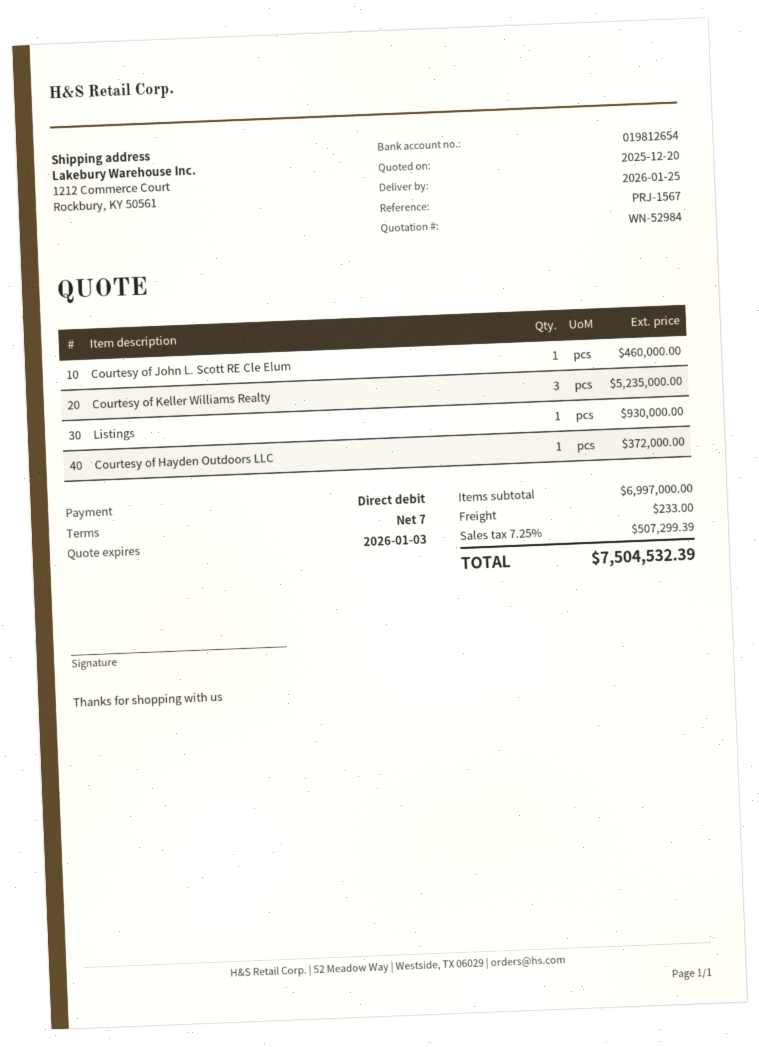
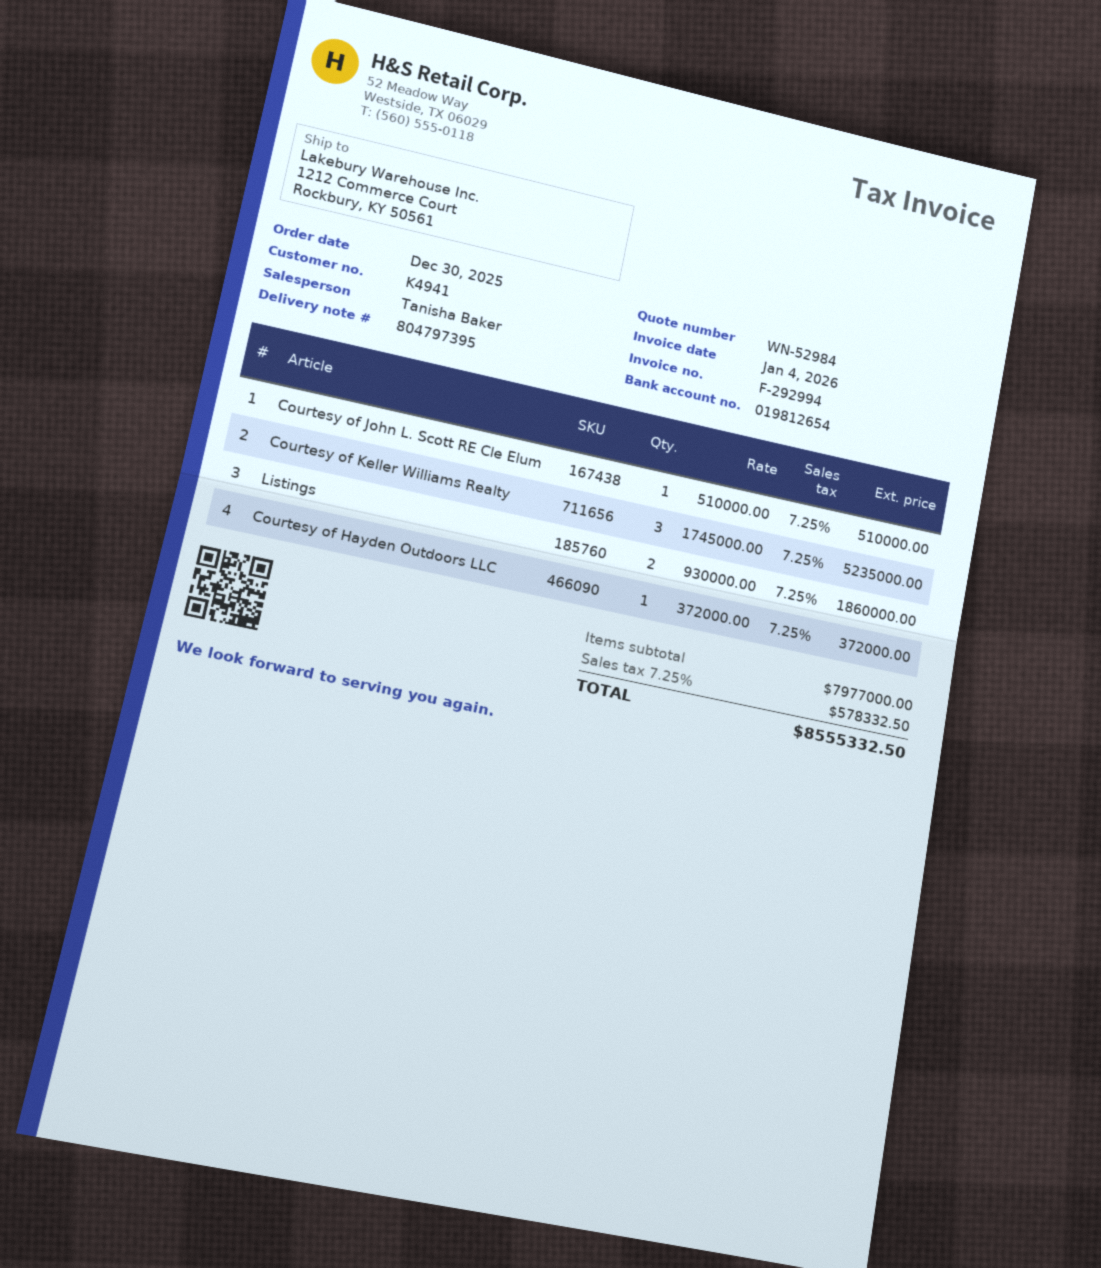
Courtesy of John L. Scott RE Cle Elum: 1 for 460000.00 -> 1 for 510000.00
Listings: 1 for 930000.00 -> 2 for 1860000.00
subtotal: 6997000.00 -> 7977000.00
shipping: 233.00 -> none
tax: 7.25% = 507299.39 -> 7.25% = 578332.50
total: 7504532.39 -> 8555332.50

